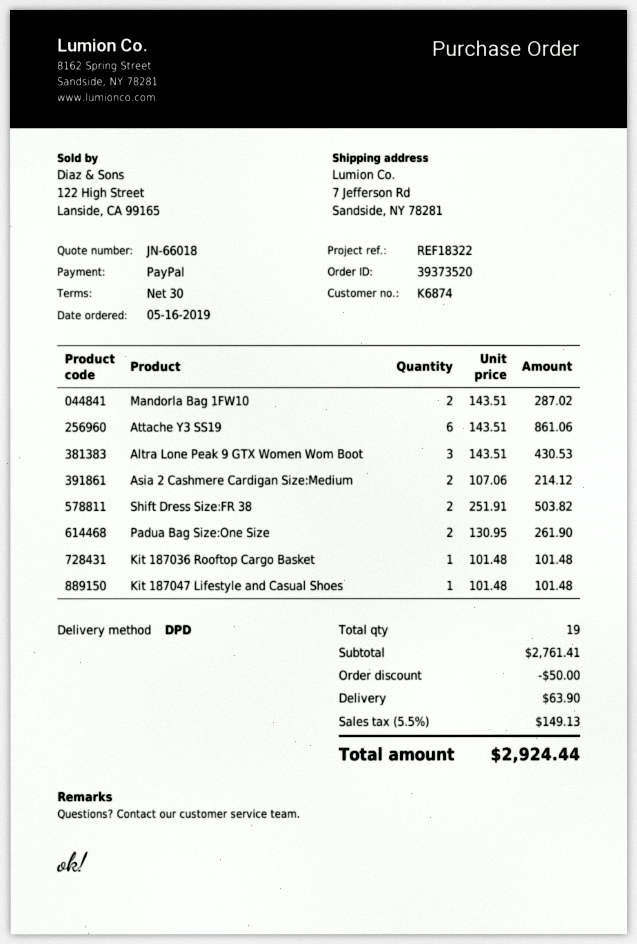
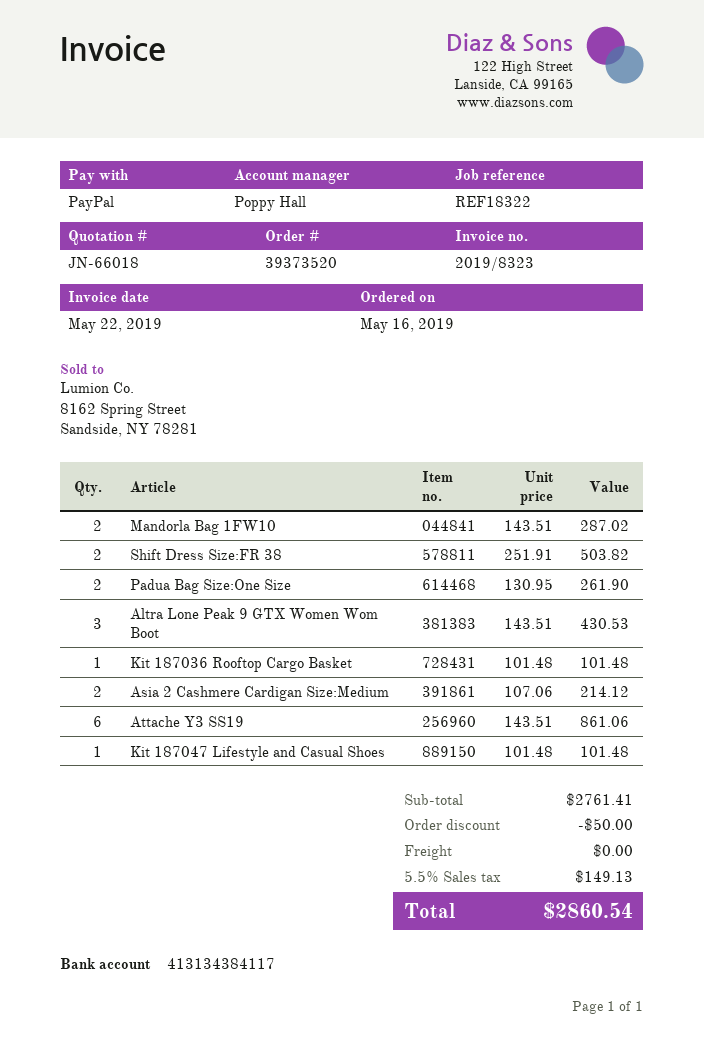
shipping: 63.90 -> 0.00
total: 2924.44 -> 2860.54

